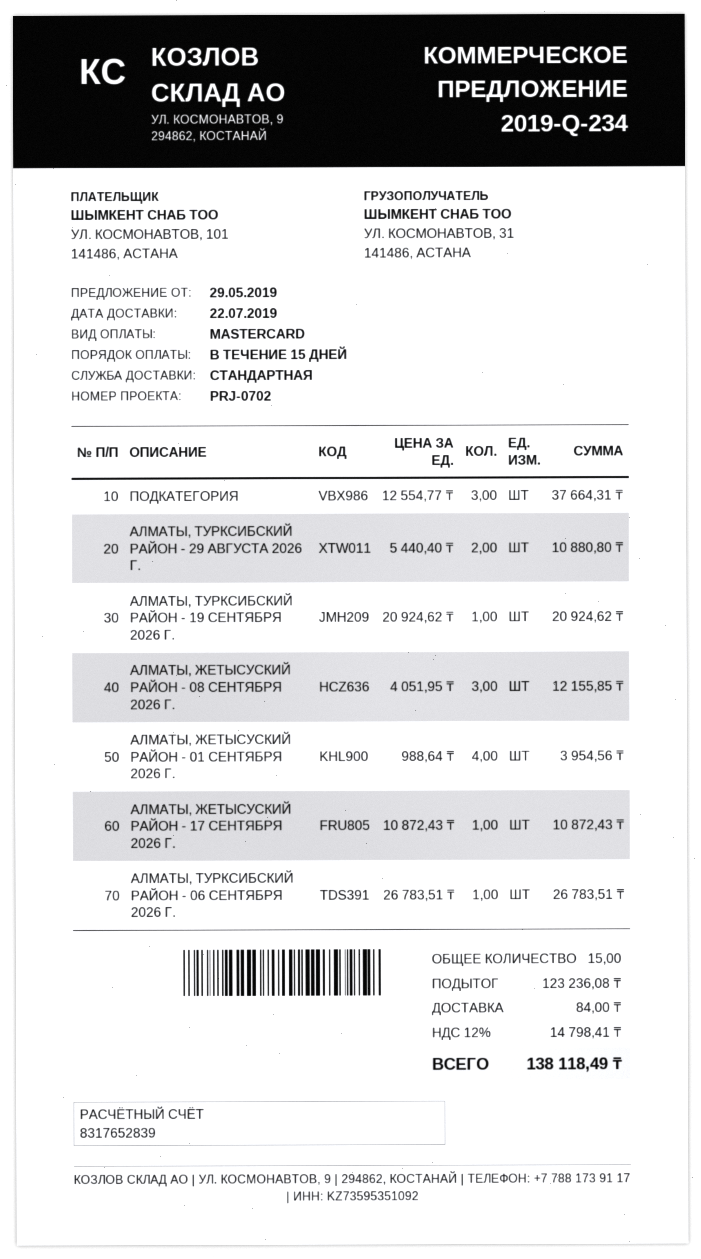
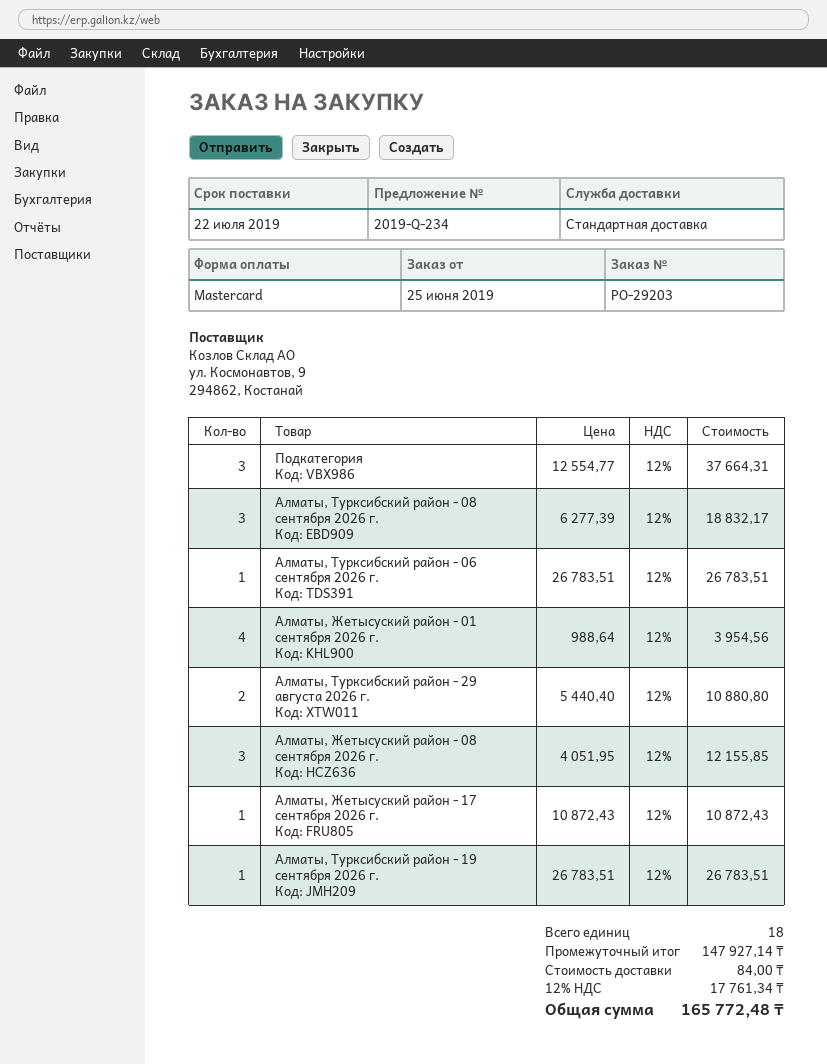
АЛМАТЫ, ТУРКСИБСКИЙ РАЙОН - 19 СЕНТЯБРЯ 2026 Г.: 1 x 20924.62 = 20924.62 -> 1 x 26783.51 = 26783.51
Алматы, Турксибский район - 08 сентября 2026 г.: none -> 3 x 6277.39 = 18832.17
total quantity: 15 -> 18
subtotal: 123236.08 -> 147927.14
tax: 12% = 14798.41 -> 12% = 17761.34
total: 138118.49 -> 165772.48

